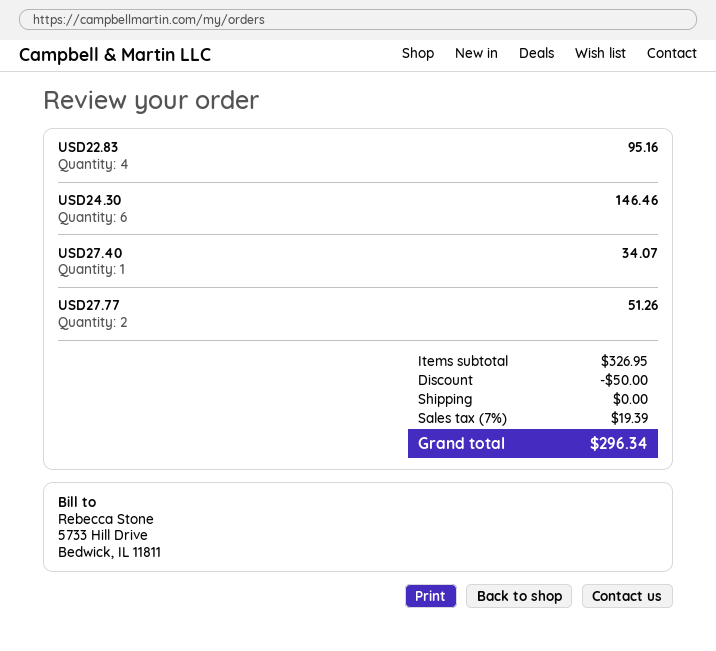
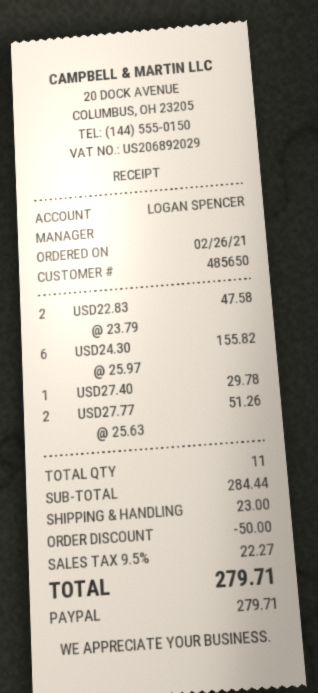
USD22.83: 4 for 95.16 -> 2 for 47.58
USD24.30: 6 for 146.46 -> 6 for 155.82
USD27.40: 1 for 34.07 -> 1 for 29.78
subtotal: 326.95 -> 284.44
shipping: 0.00 -> 23.00
tax: 7% = 19.39 -> 9.5% = 22.27
total: 296.34 -> 279.71

